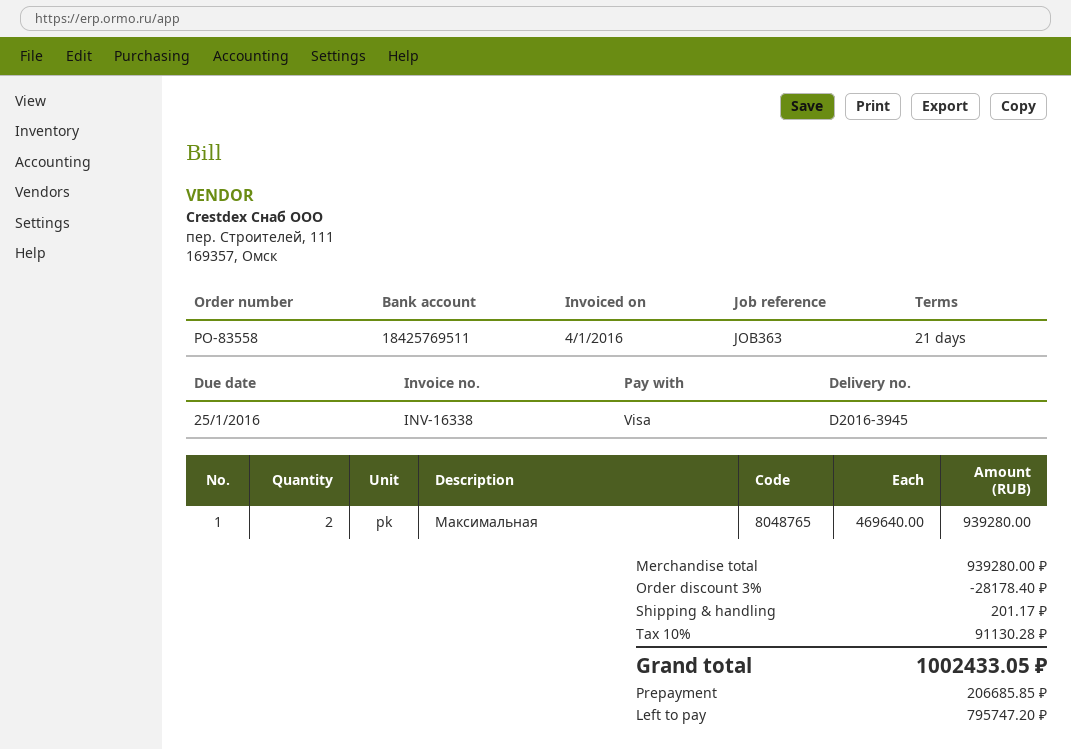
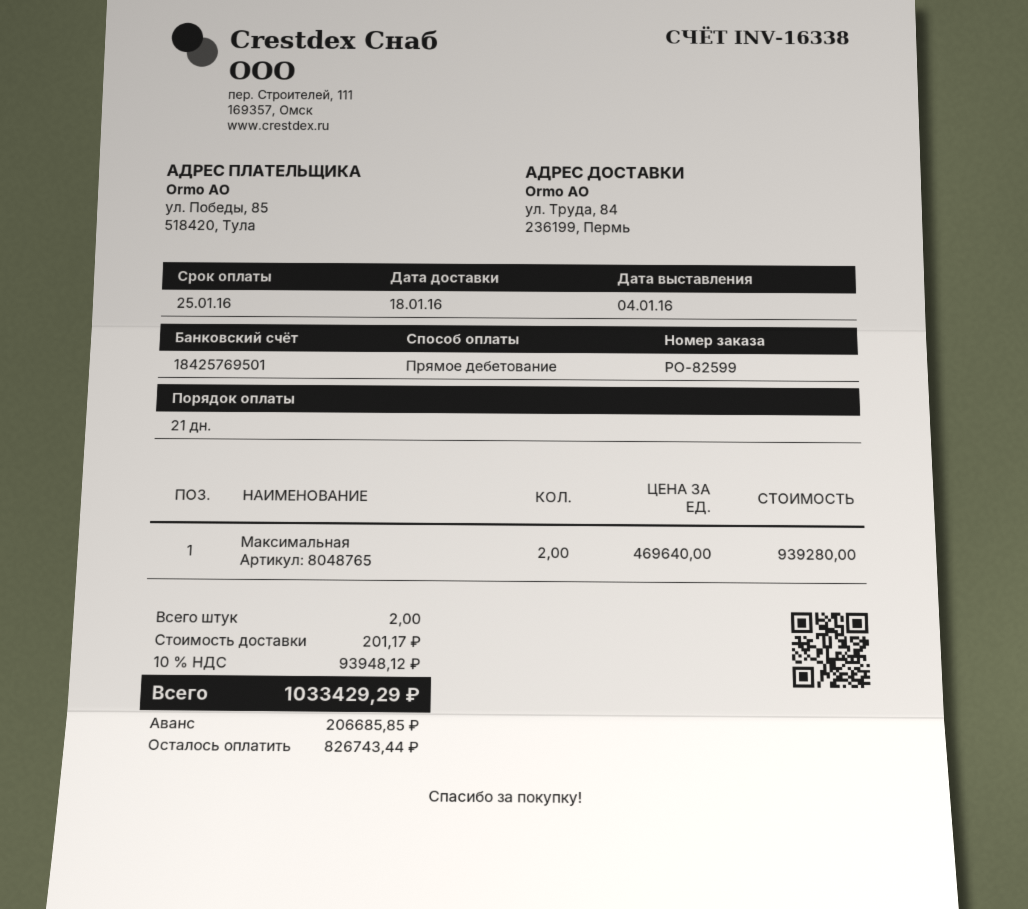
order number: PO-83558 -> PO-82599
payment method: Visa -> direct debit
bank account: 18425769511 -> 18425769501
discount: 3% = 28178.40 -> none
tax: 10% = 91130.28 -> 10% = 93948.12
total: 1002433.05 -> 1033429.29
balance: 795747.20 -> 826743.44

